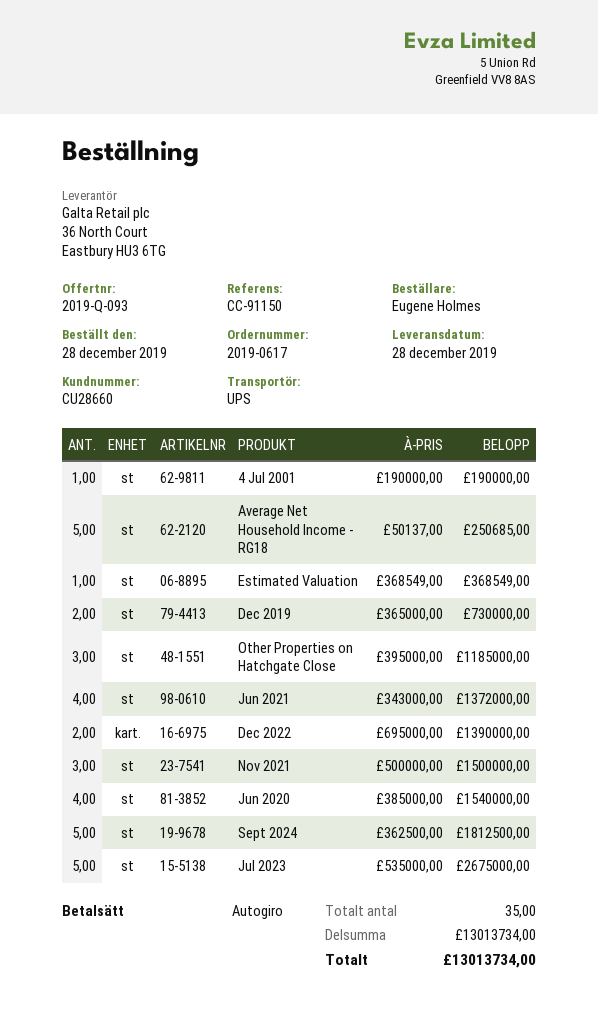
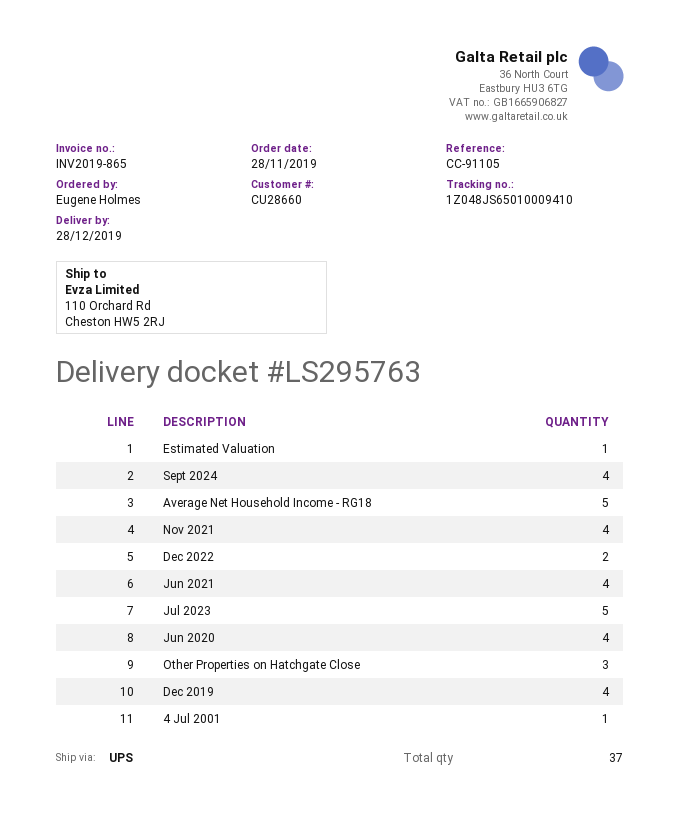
order date: 2019-12-28 -> 2019-11-28
reference: CC-91150 -> CC-91105
Dec 2019: 2 -> 4
Nov 2021: 3 -> 4
Sept 2024: 5 -> 4
total quantity: 35 -> 37

